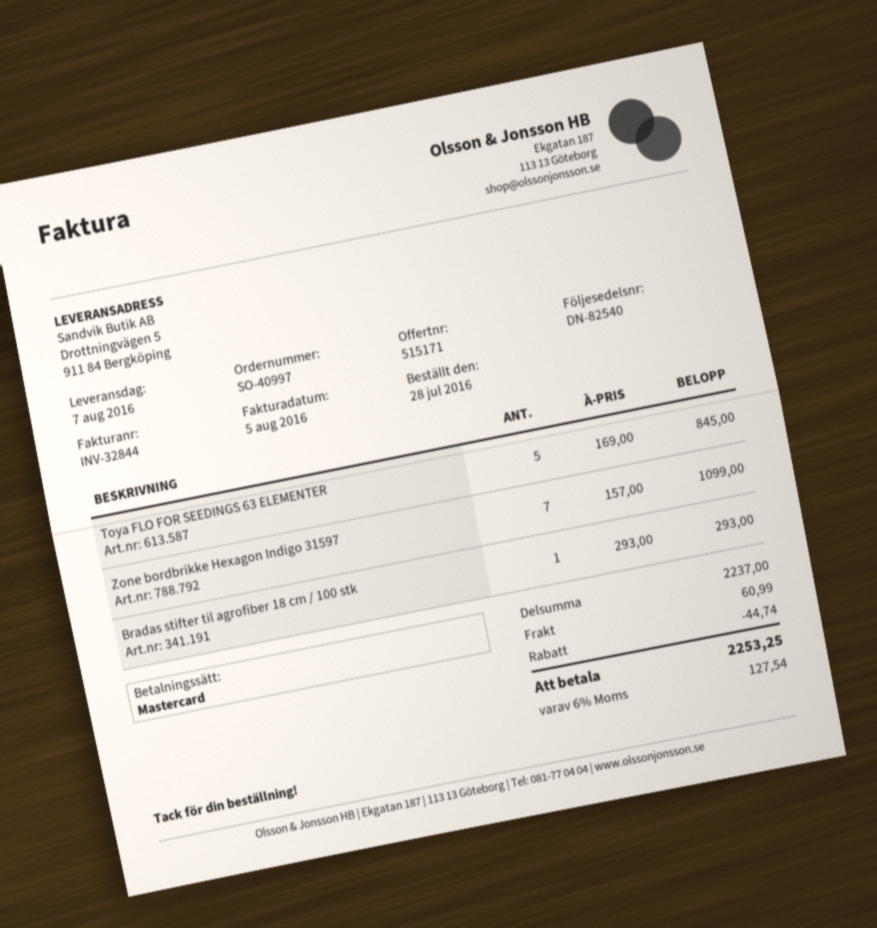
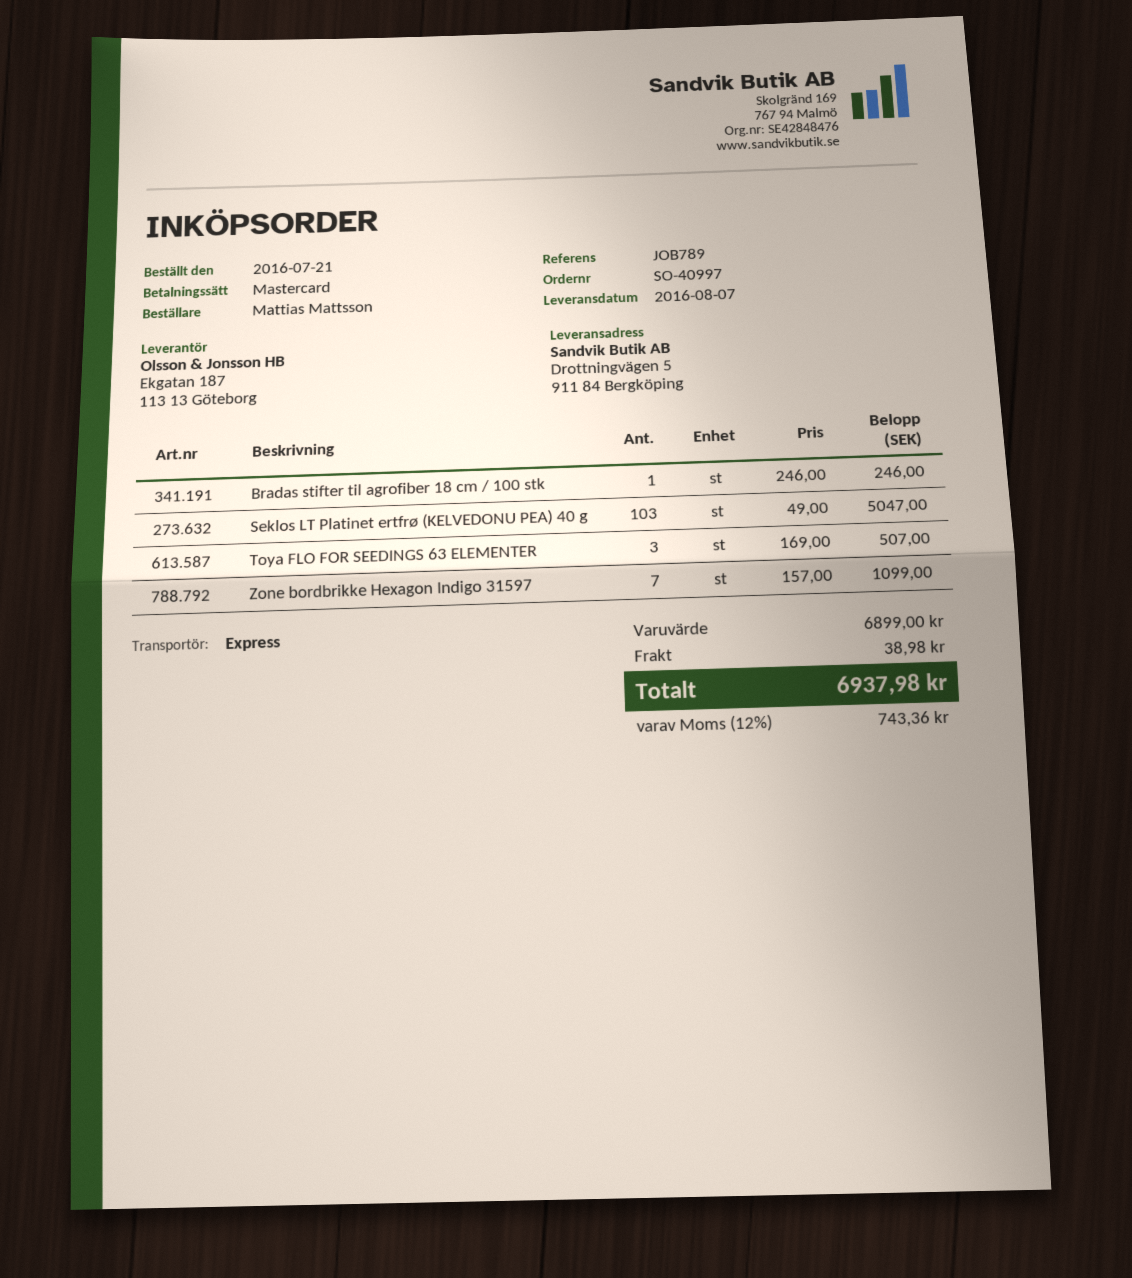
order date: 2016-07-28 -> 2016-07-21
Toya FLO FOR SEEDINGS 63 ELEMENTER: 5 x 169.00 = 845.00 -> 3 x 169.00 = 507.00
Bradas stifter til agrofiber 18 cm / 100 stk: 1 x 293.00 = 293.00 -> 1 x 246.00 = 246.00
Seklos LT Platinet ertfrø (KELVEDONU PEA) 40 g: none -> 103 x 49.00 = 5047.00
subtotal: 2237.00 -> 6899.00
discount: 44.74 -> none
shipping: 60.99 -> 38.98
tax: 6% = 127.54 -> 12% = 743.36
total: 2253.25 -> 6937.98

